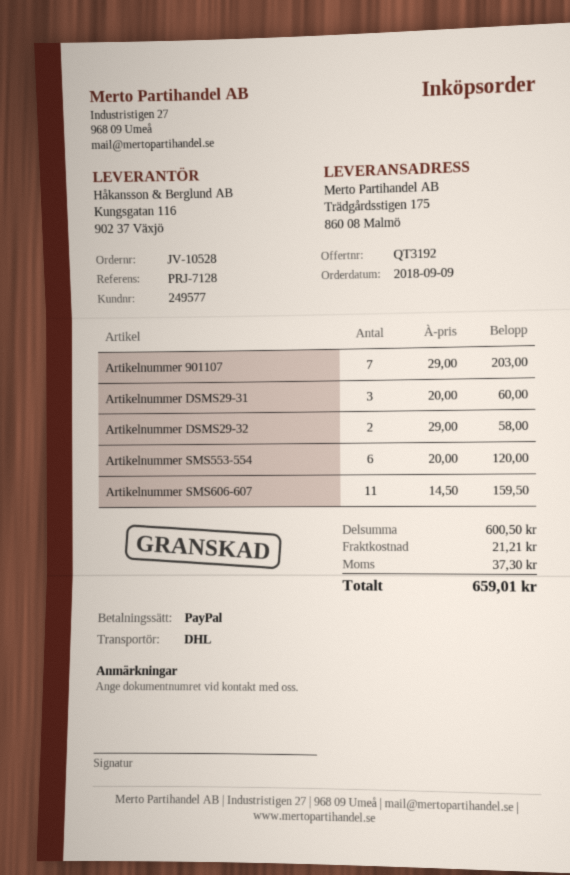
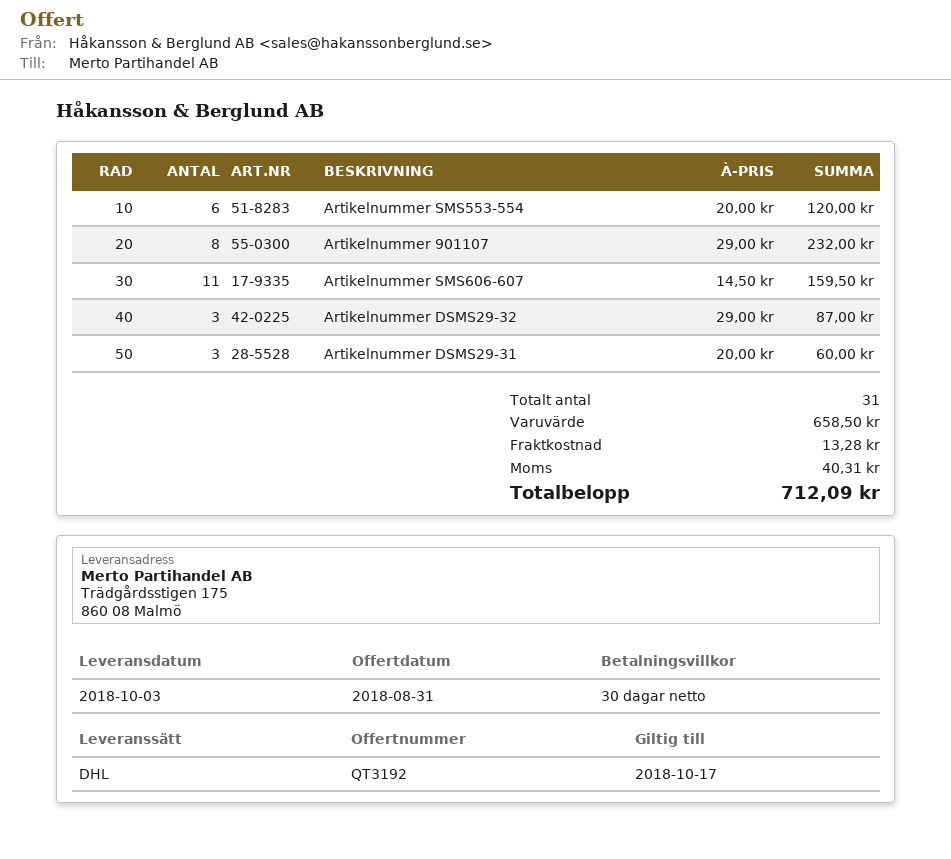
Artikelnummer 901107: 7 x 29.00 = 203.00 -> 8 x 29.00 = 232.00
Artikelnummer DSMS29-32: 2 x 29.00 = 58.00 -> 3 x 29.00 = 87.00
subtotal: 600.50 -> 658.50
shipping: 21.21 -> 13.28
tax: 37.30 -> 40.31
total: 659.01 -> 712.09

